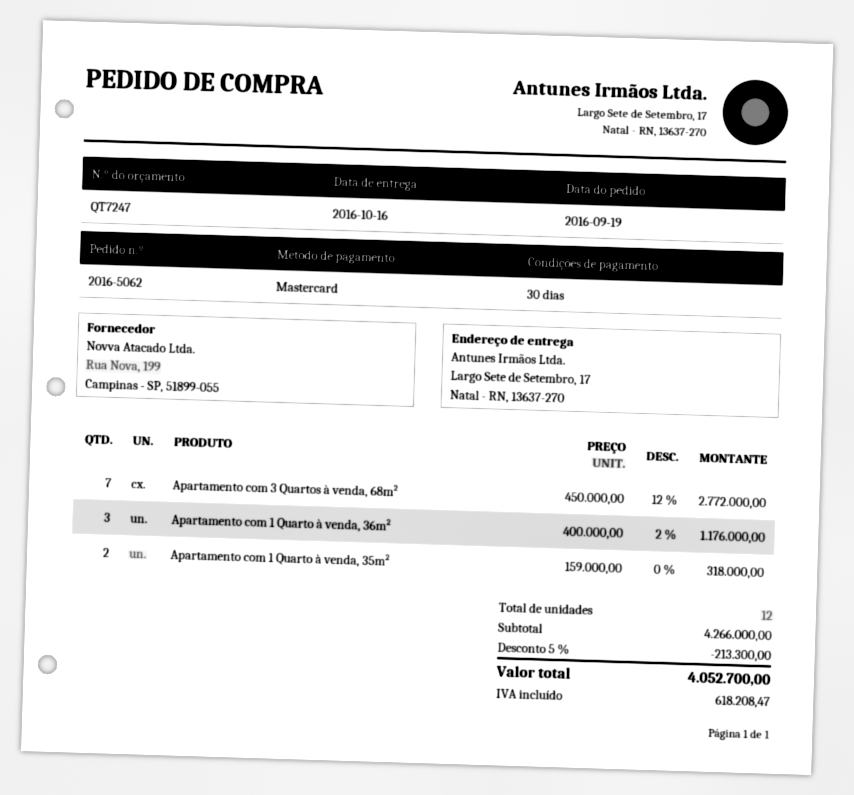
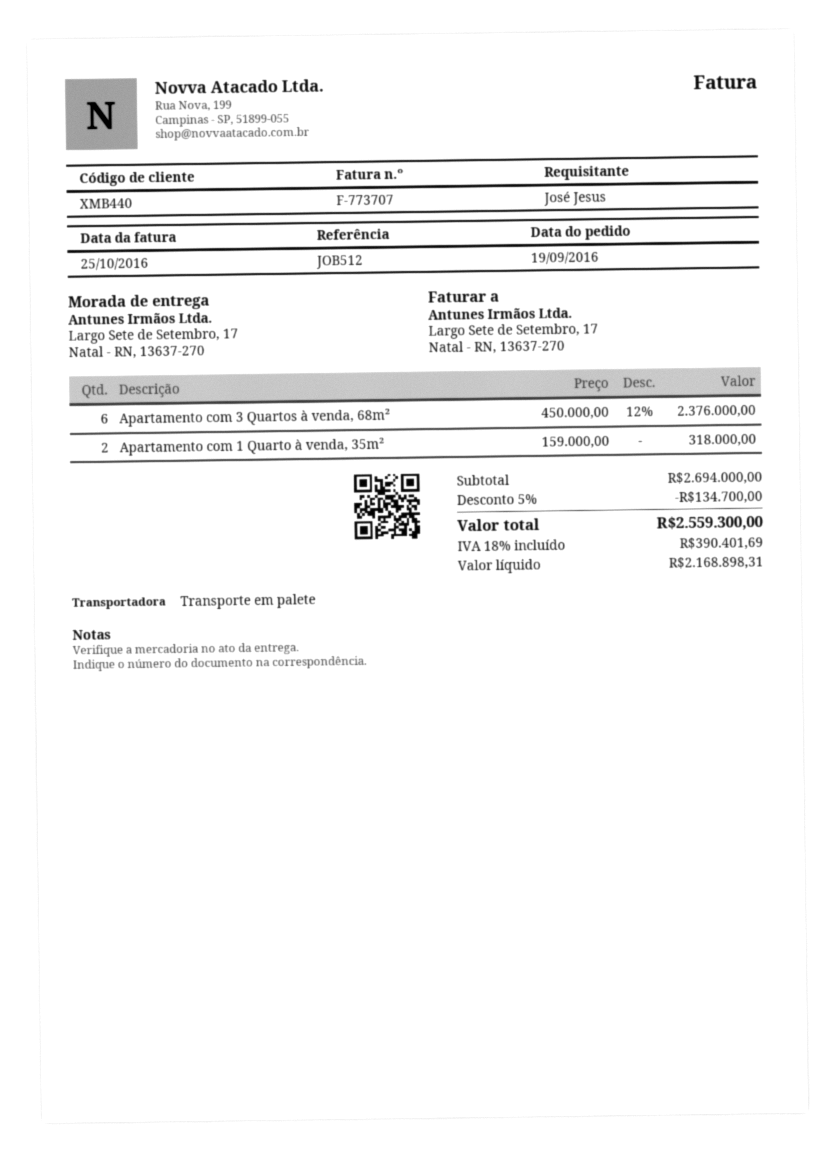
Apartamento com 3 Quartos à venda, 68m²: 7 x 450000.00 - 12% = 2772000.00 -> 6 x 450000.00 - 12% = 2376000.00
Apartamento com 1 Quarto à venda, 36m²: 3 x 400000.00 - 2% = 1176000.00 -> none
subtotal: 4266000.00 -> 2694000.00
discount: 5% = 213300.00 -> 5% = 134700.00
tax: 618208.47 -> 390401.69
total: 4052700.00 -> 2559300.00

